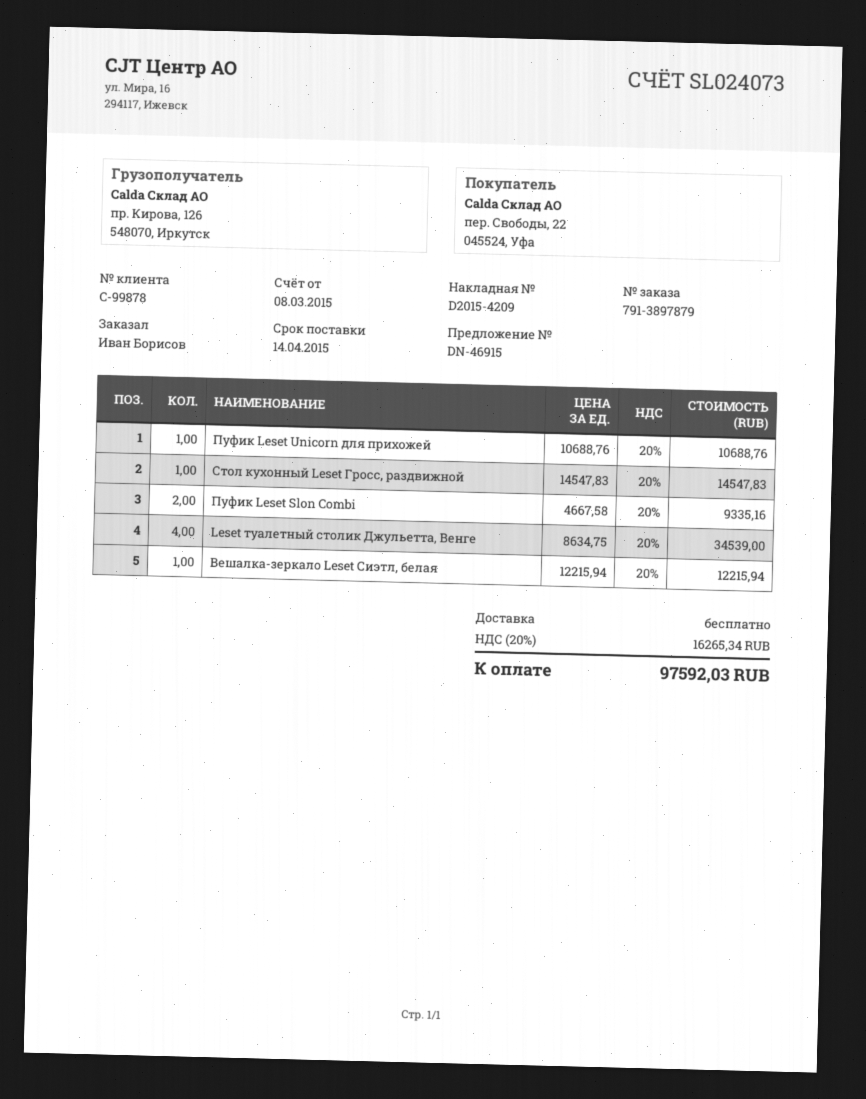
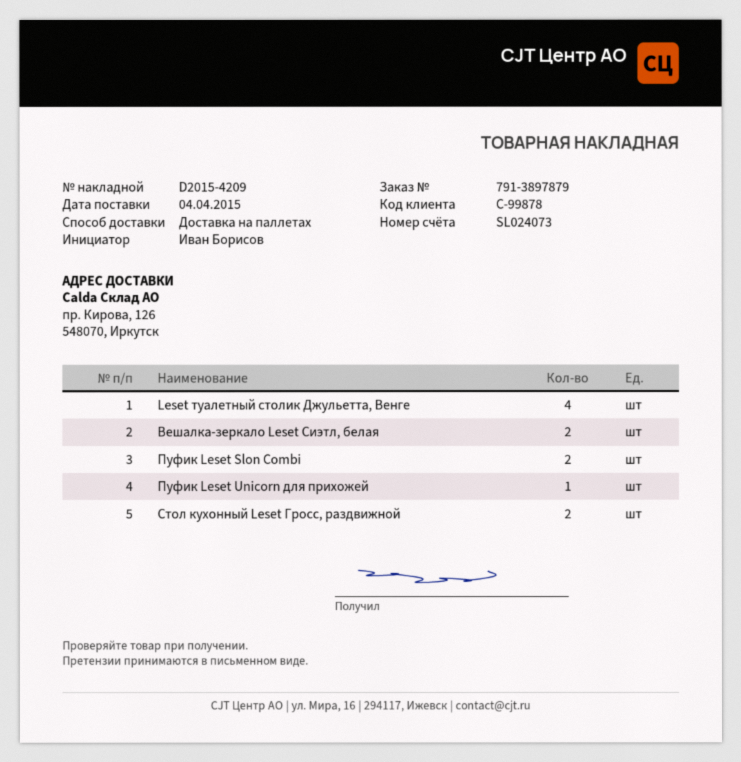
delivery date: 2015-04-14 -> 2015-04-04
Стол кухонный Leset Гросс, раздвижной: 1 -> 2
Вешалка-зеркало Leset Сиэтл, белая: 1 -> 2

